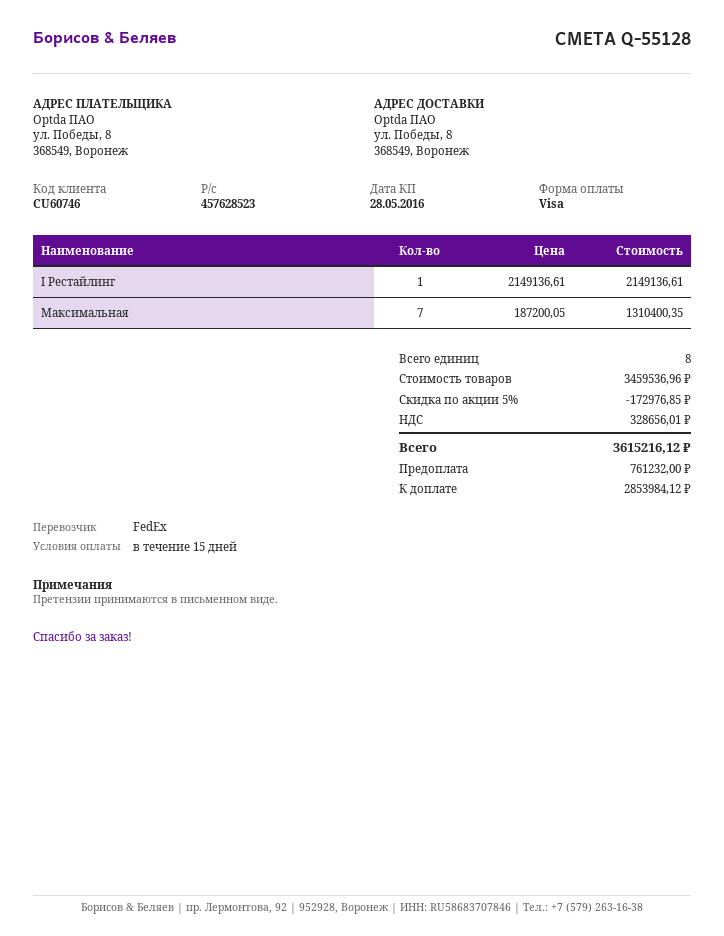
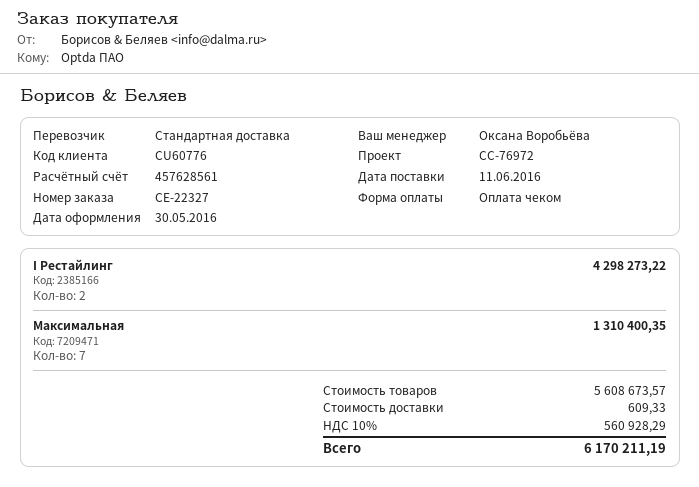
customer number: CU60746 -> CU60776
payment method: Visa -> cheque
bank account: 457628523 -> 457628561
shipping method: FedEx -> standard
I Рестайлинг: 1 for 2149136.61 -> 2 for 4298273.22
subtotal: 3459536.96 -> 5608673.57
discount: 5% = 172976.85 -> none
shipping: none -> 609.33
tax: 328656.01 -> 560928.29
total: 3615216.12 -> 6170211.19

